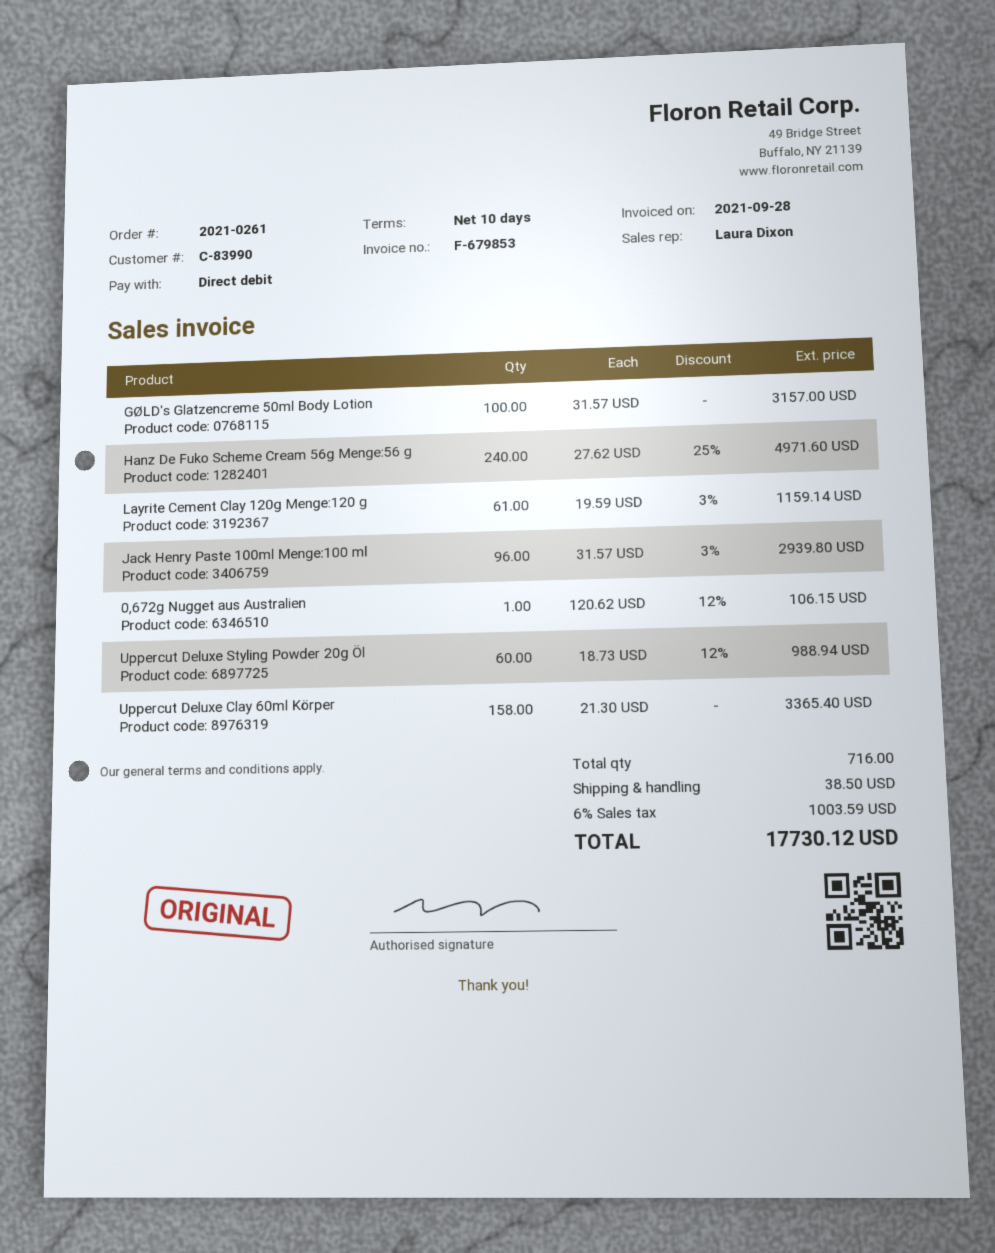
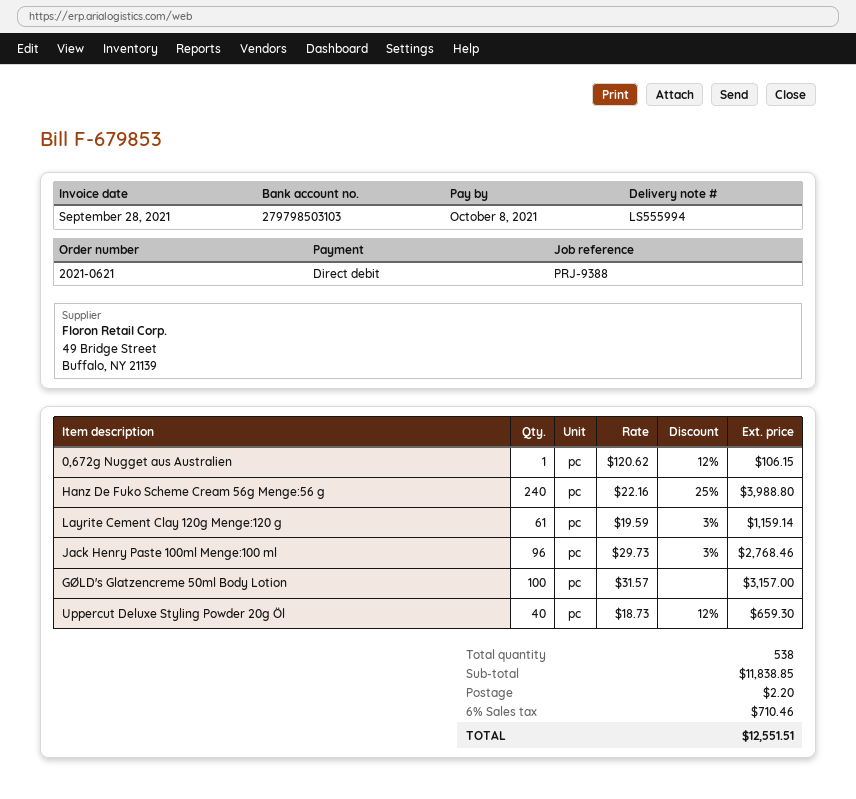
order number: 2021-0261 -> 2021-0621
Hanz De Fuko Scheme Cream 56g Menge:56 g: 240 x 27.62 - 25% = 4971.60 -> 240 x 22.16 - 25% = 3988.80
Jack Henry Paste 100ml Menge:100 ml: 96 x 31.57 - 3% = 2939.80 -> 96 x 29.73 - 3% = 2768.46
Uppercut Deluxe Styling Powder 20g Öl: 60 x 18.73 - 12% = 988.94 -> 40 x 18.73 - 12% = 659.30
Uppercut Deluxe Clay 60ml Körper: 158 x 21.30 = 3365.40 -> none
total quantity: 716 -> 538
shipping: 38.50 -> 2.20
tax: 6% = 1003.59 -> 6% = 710.46
total: 17730.12 -> 12551.51

